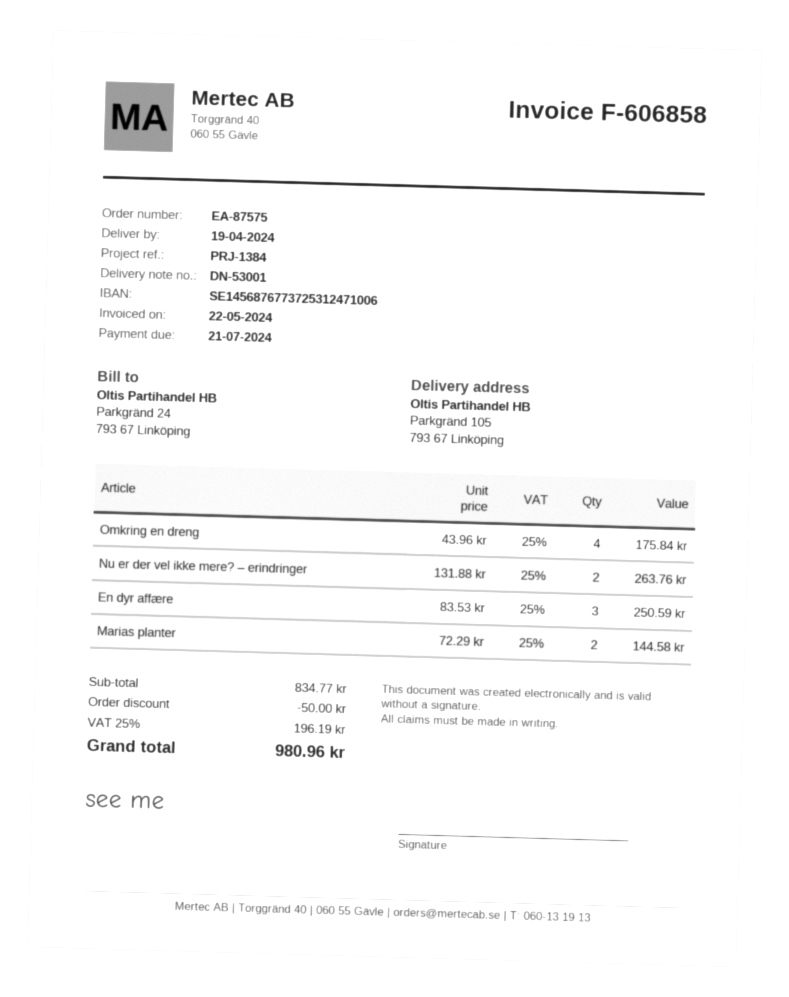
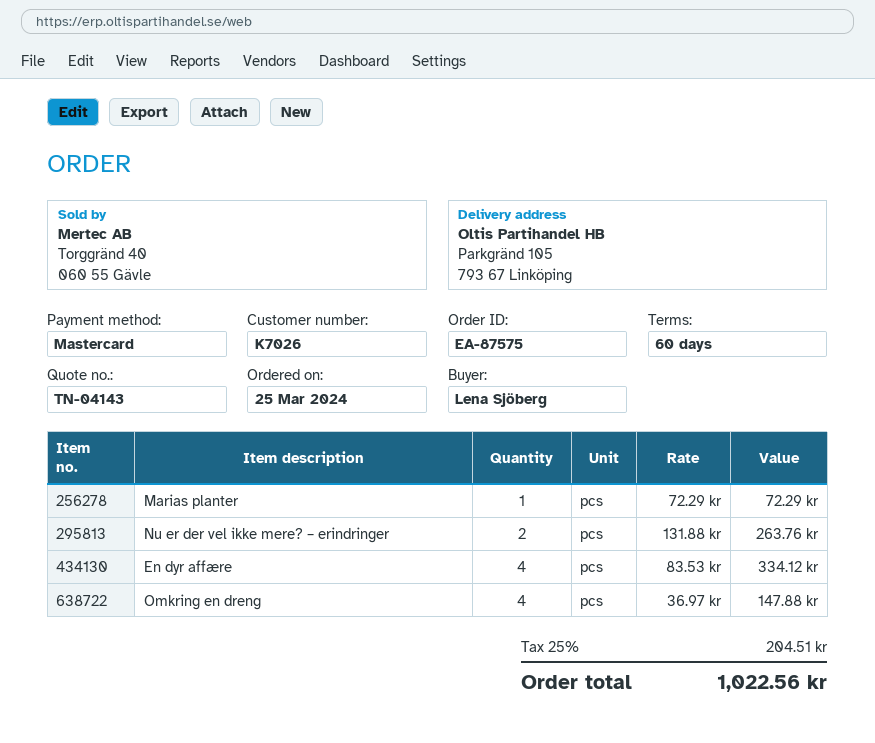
Omkring en dreng: 4 x 43.96 = 175.84 -> 4 x 36.97 = 147.88
En dyr affære: 3 x 83.53 = 250.59 -> 4 x 83.53 = 334.12
Marias planter: 2 x 72.29 = 144.58 -> 1 x 72.29 = 72.29
discount: 50.00 -> none
tax: 25% = 196.19 -> 25% = 204.51
total: 980.96 -> 1022.56

